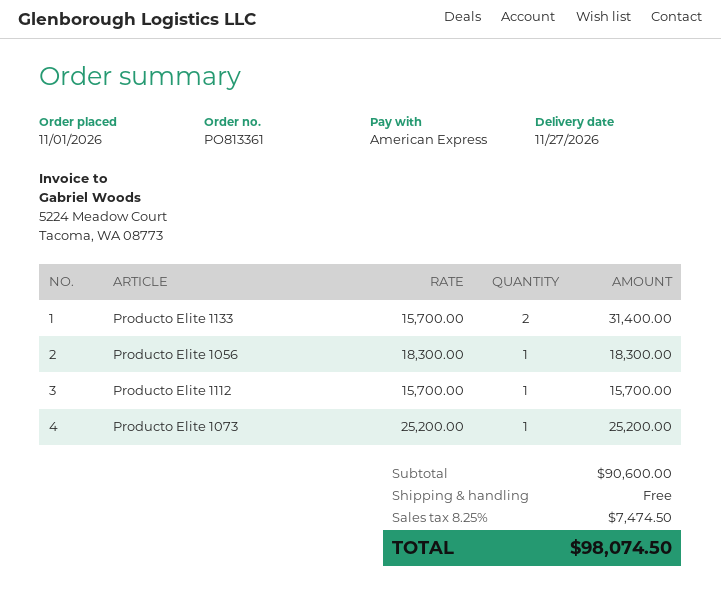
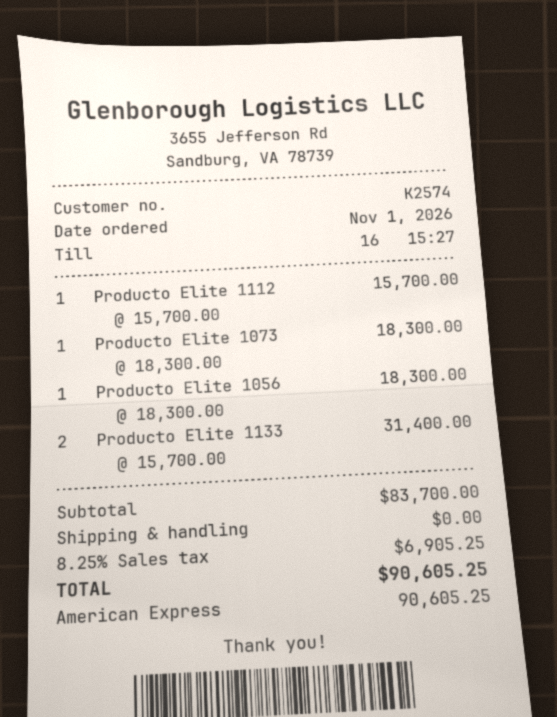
Producto Elite 1073: 1 x 25200.00 = 25200.00 -> 1 x 18300.00 = 18300.00
subtotal: 90600.00 -> 83700.00
tax: 8.25% = 7474.50 -> 8.25% = 6905.25
total: 98074.50 -> 90605.25

